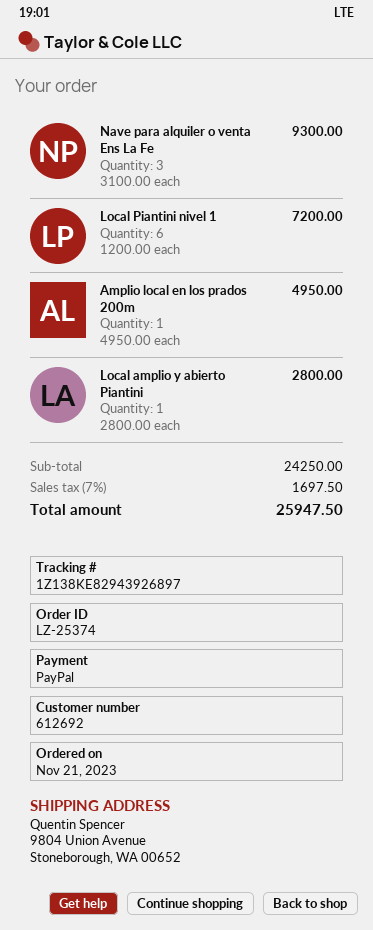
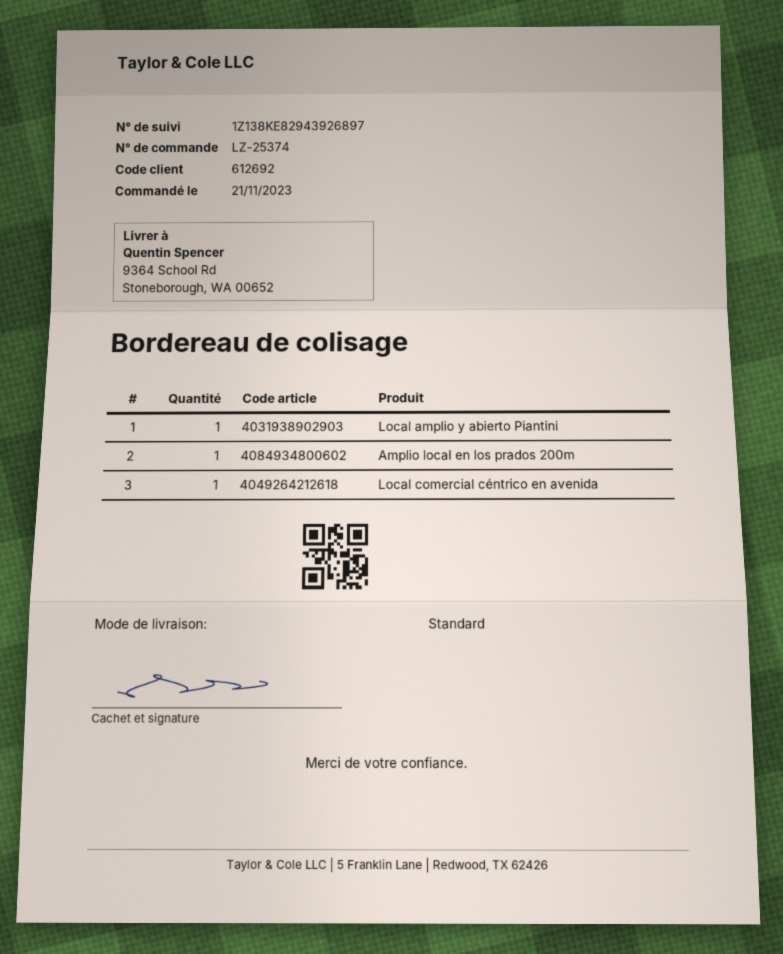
ship to: 9804 Union Avenue, Stoneborough, WA 00652 -> 9364 School Rd, Stoneborough, WA 00652
Nave para alquiler o venta Ens La Fe: 3 -> none
Local Piantini nivel 1: 6 -> none
Local comercial céntrico en avenida: none -> 1

